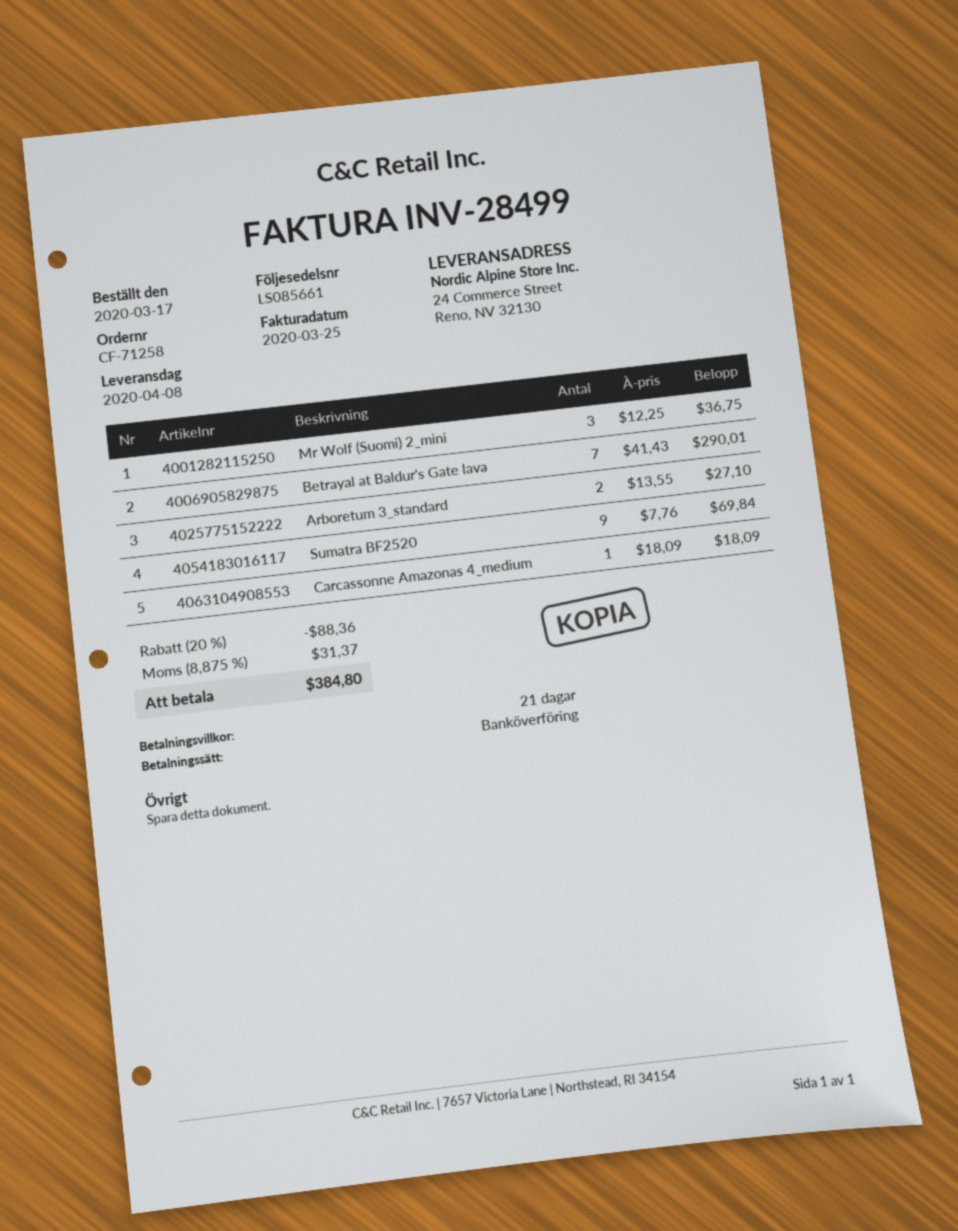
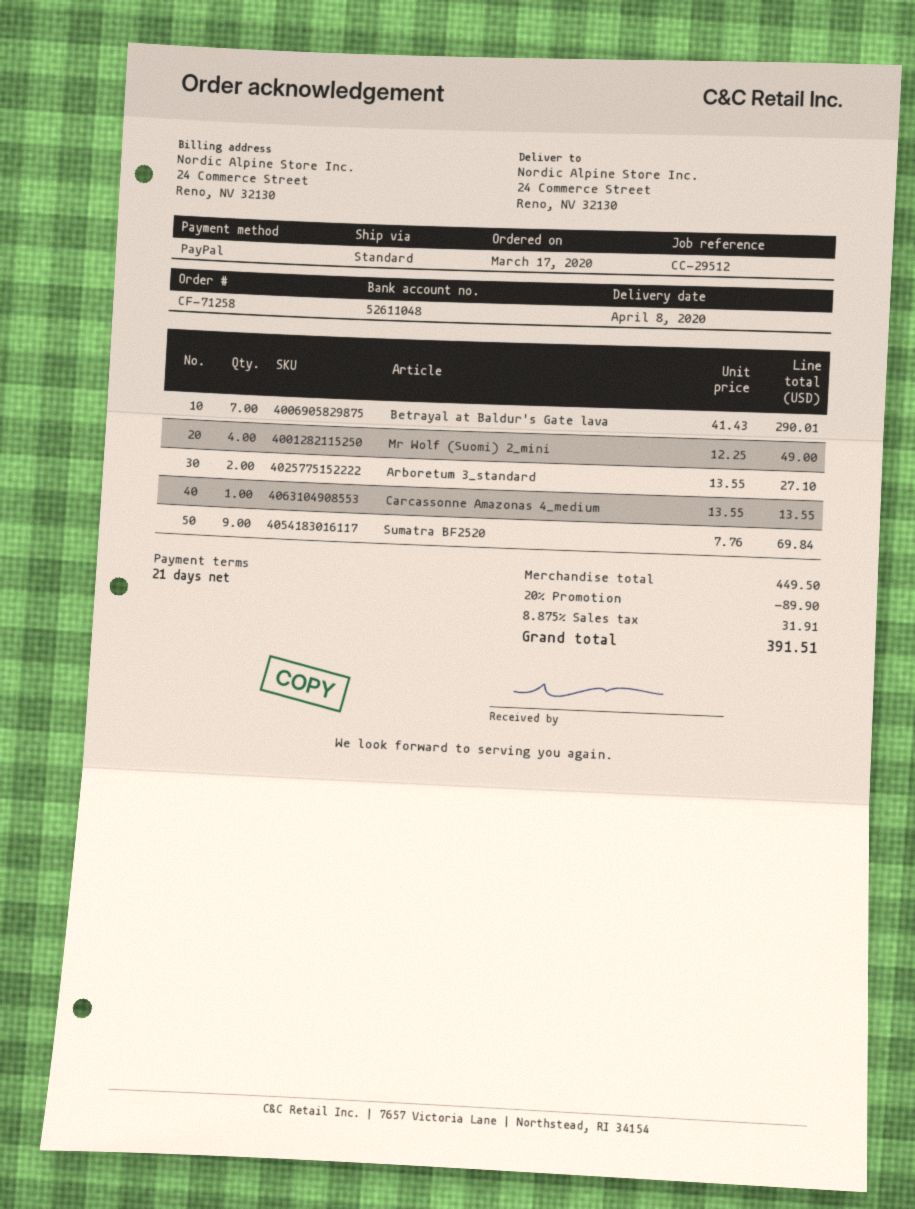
payment method: bank transfer -> PayPal
Mr Wolf (Suomi) 2_mini: 3 x 12.25 = 36.75 -> 4 x 12.25 = 49.00
Carcassonne Amazonas 4_medium: 1 x 18.09 = 18.09 -> 1 x 13.55 = 13.55
discount: 20% = 88.36 -> 20% = 89.90
tax: 8.875% = 31.37 -> 8.875% = 31.91
total: 384.80 -> 391.51

